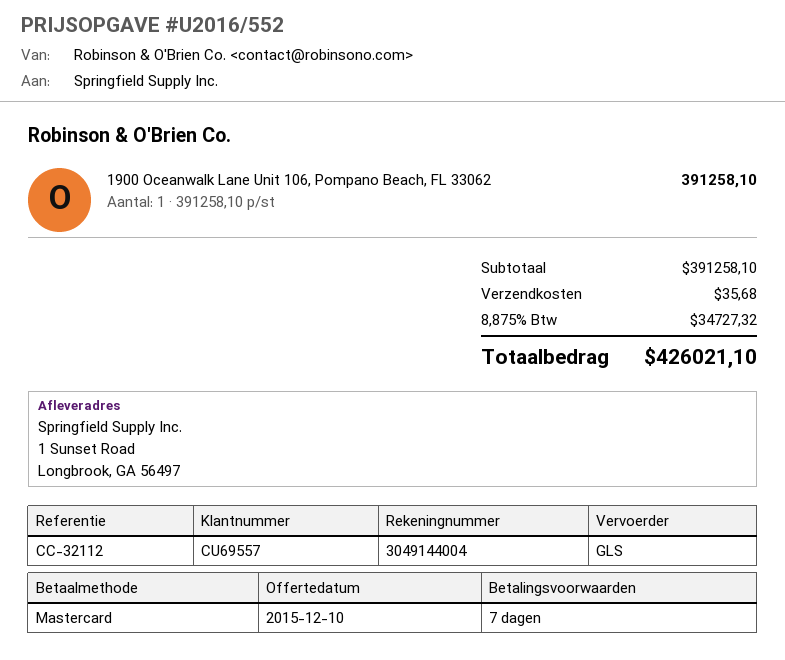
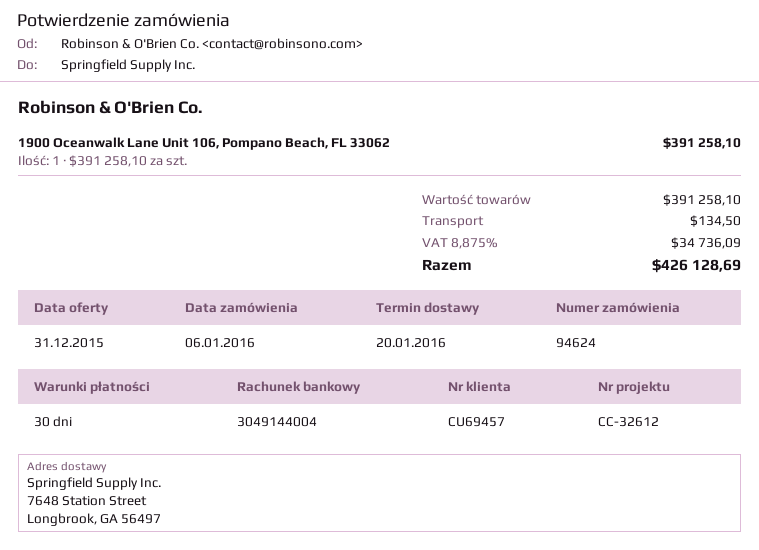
quote date: 2015-12-10 -> 2015-12-31
payment terms: 7 days -> 30 days
customer number: CU69557 -> CU69457
reference: CC-32112 -> CC-32612
ship to: 1 Sunset Road, Longbrook, GA 56497 -> 7648 Station Street, Longbrook, GA 56497
shipping: 35.68 -> 134.50
tax: 8.875% = 34727.32 -> 8.875% = 34736.09
total: 426021.10 -> 426128.69

